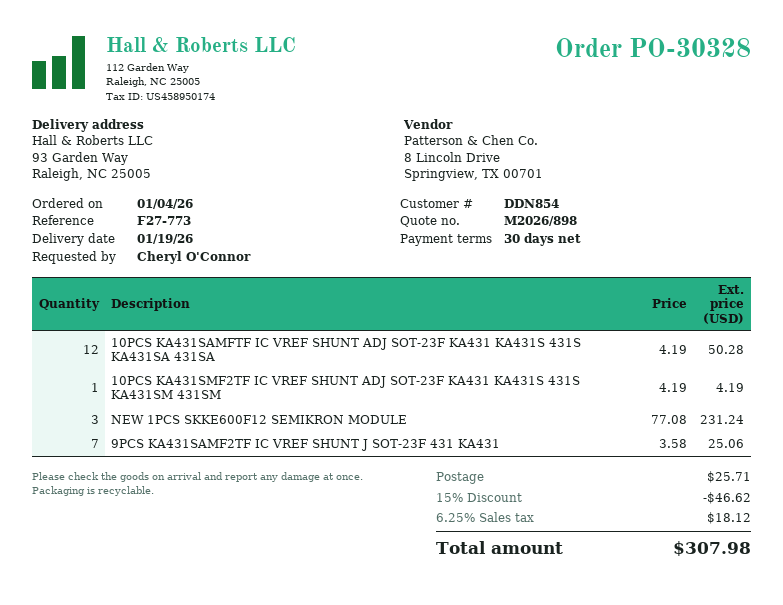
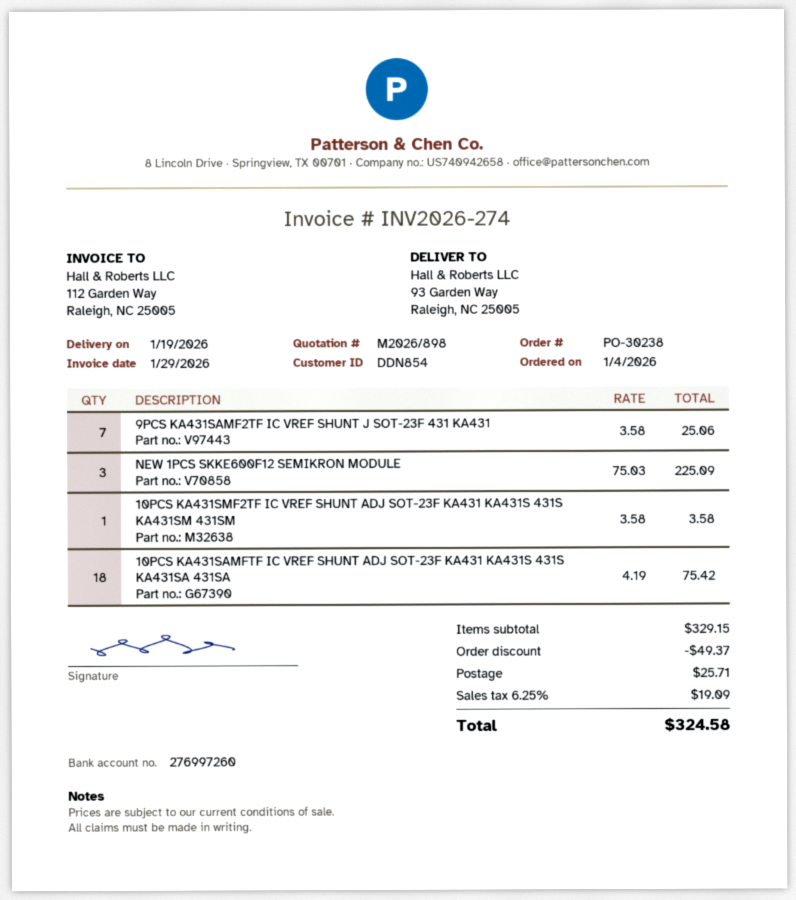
order number: PO-30328 -> PO-30238
10PCS KA431SAMFTF IC VREF SHUNT ADJ SOT-23F KA431 KA431S 431S KA431SA 431SA: 12 x 4.19 = 50.28 -> 18 x 4.19 = 75.42
10PCS KA431SMF2TF IC VREF SHUNT ADJ SOT-23F KA431 KA431S 431S KA431SM 431SM: 1 x 4.19 = 4.19 -> 1 x 3.58 = 3.58
NEW 1PCS SKKE600F12 SEMIKRON MODULE: 3 x 77.08 = 231.24 -> 3 x 75.03 = 225.09
discount: 46.62 -> 49.37
tax: 6.25% = 18.12 -> 6.25% = 19.09
total: 307.98 -> 324.58

